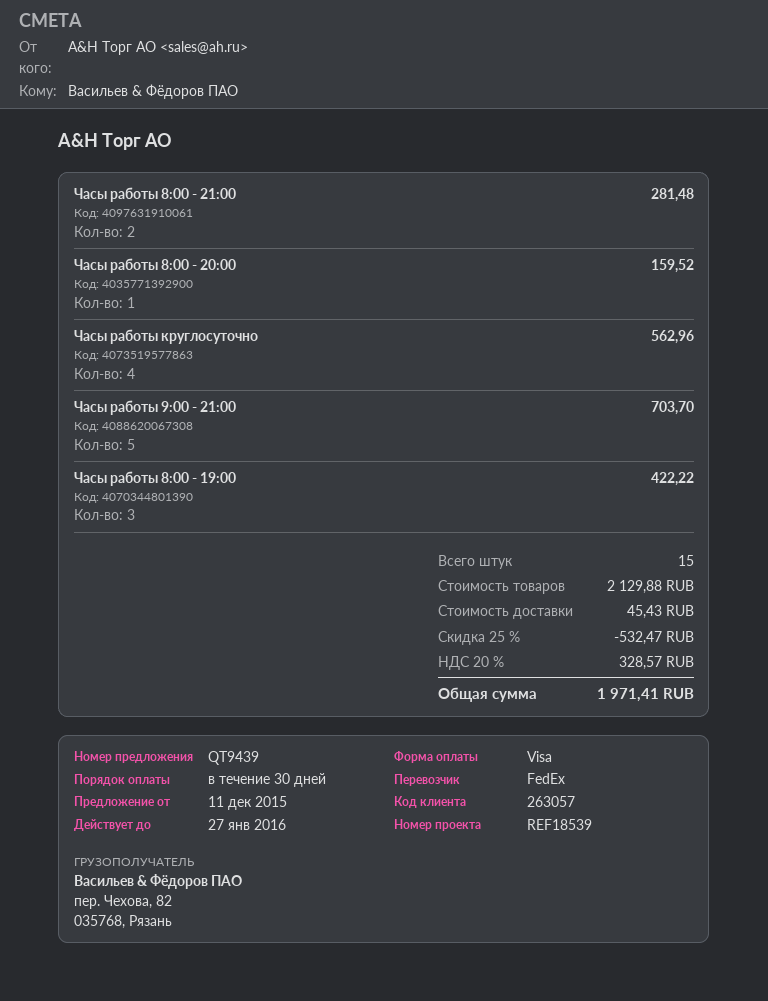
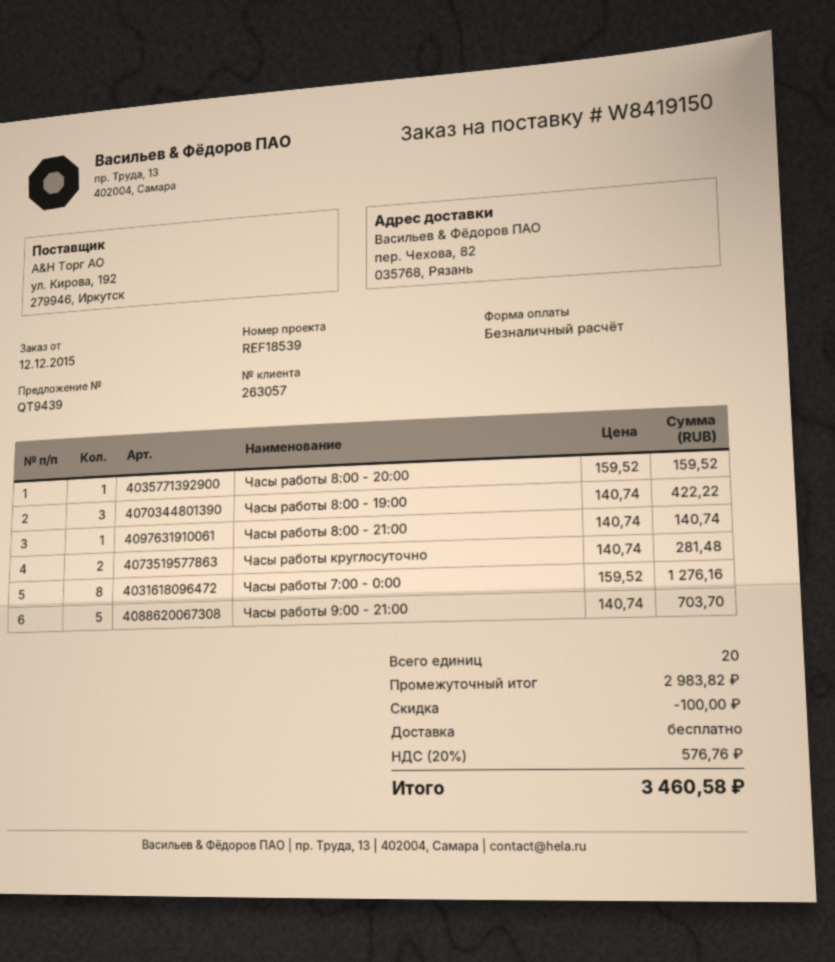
payment method: Visa -> bank transfer
Часы работы 8:00 - 21:00: 2 for 281.48 -> 1 for 140.74
Часы работы круглосуточно: 4 for 562.96 -> 2 for 281.48
Часы работы 7:00 - 0:00: none -> 8 for 1276.16
total quantity: 15 -> 20
subtotal: 2129.88 -> 2983.82
discount: 532.47 -> 100.00
shipping: 45.43 -> 0.00
tax: 20% = 328.57 -> 20% = 576.76
total: 1971.41 -> 3460.58

